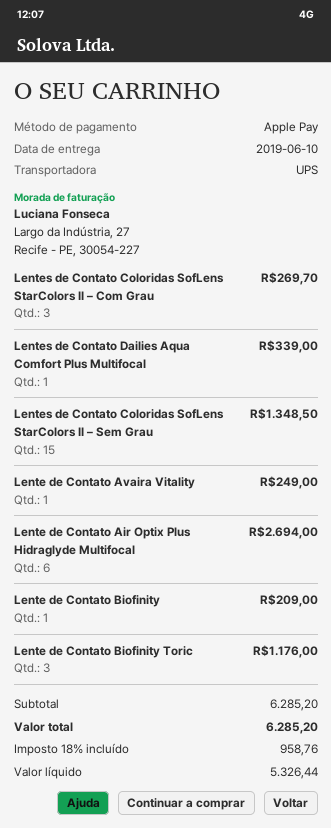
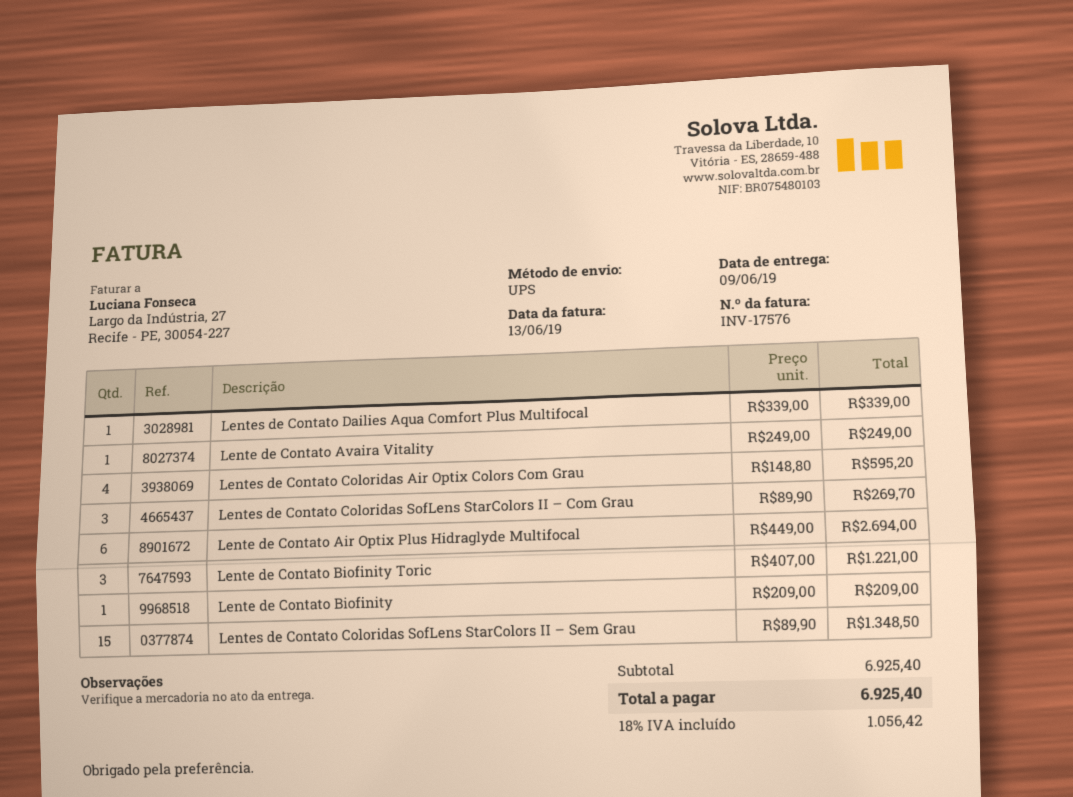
delivery date: 2019-06-10 -> 2019-06-09
Lente de Contato Biofinity Toric: 3 for 1176.00 -> 3 for 1221.00
Lentes de Contato Coloridas Air Optix Colors Com Grau: none -> 4 for 595.20
subtotal: 6285.20 -> 6925.40
tax: 18% = 958.76 -> 18% = 1056.42
total: 6285.20 -> 6925.40

